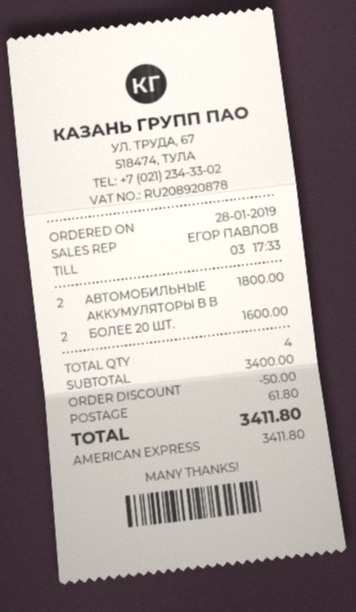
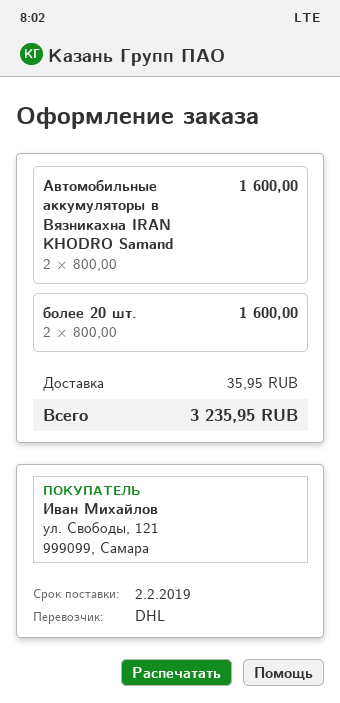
АВТОМОБИЛЬНЫЕ АККУМУЛЯТОРЫ В В: 2 for 1800.00 -> 2 for 1600.00
discount: 50.00 -> none
shipping: 61.80 -> 35.95
total: 3411.80 -> 3235.95

